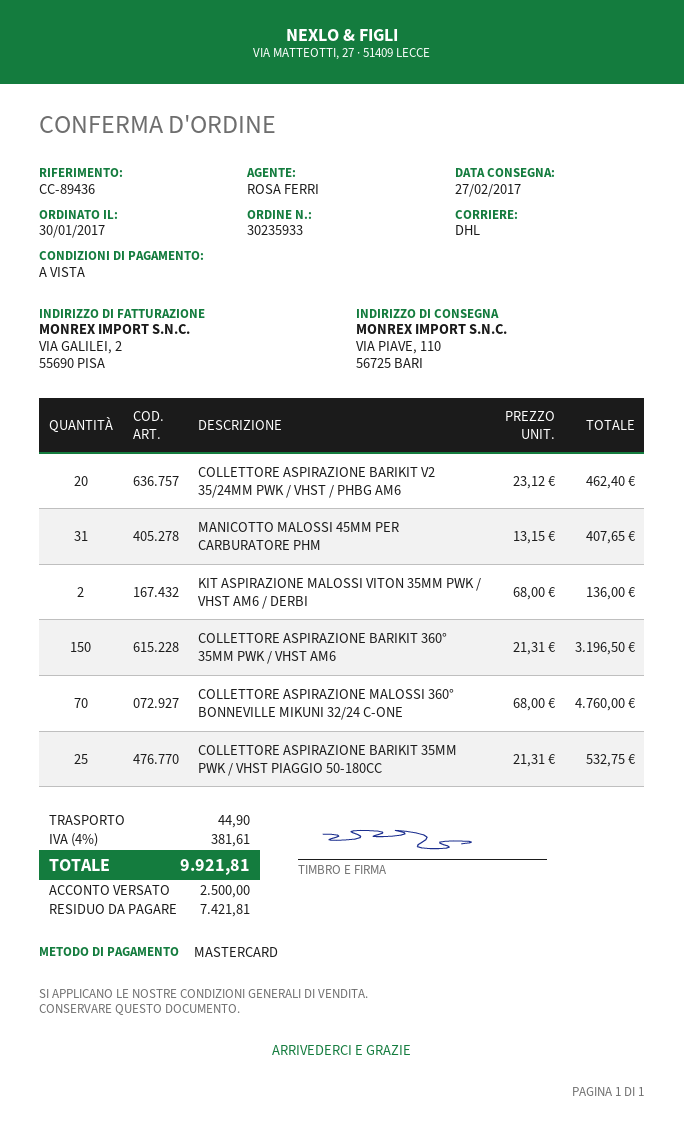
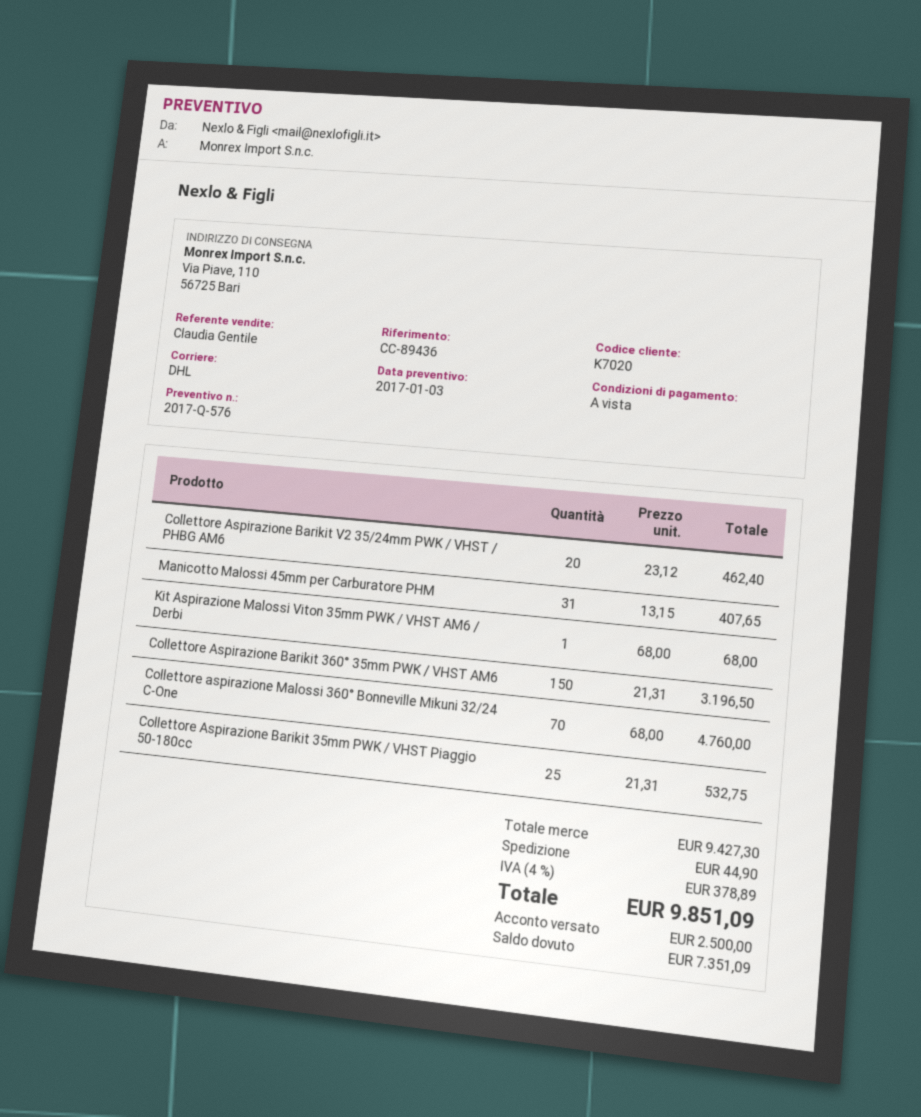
sales rep: ROSA FERRI -> Claudia Gentile
KIT ASPIRAZIONE MALOSSI VITON 35MM PWK / VHST AM6 / DERBI: 2 x 68.00 = 136.00 -> 1 x 68.00 = 68.00
tax: 4% = 381.61 -> 4% = 378.89
total: 9921.81 -> 9851.09
balance: 7421.81 -> 7351.09

